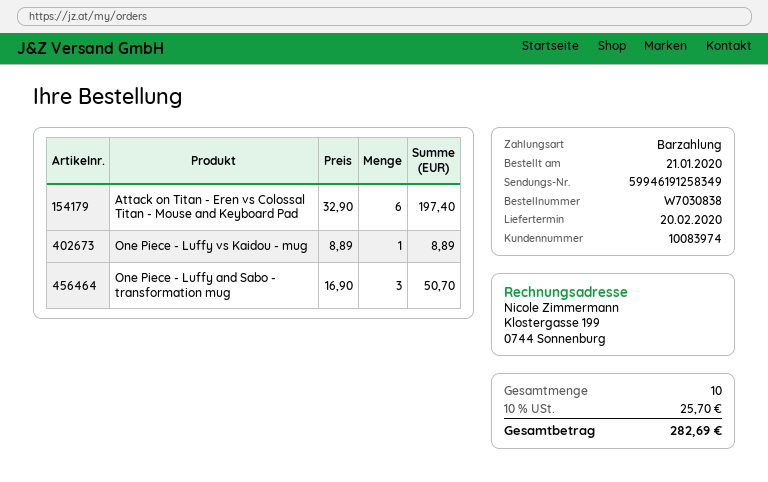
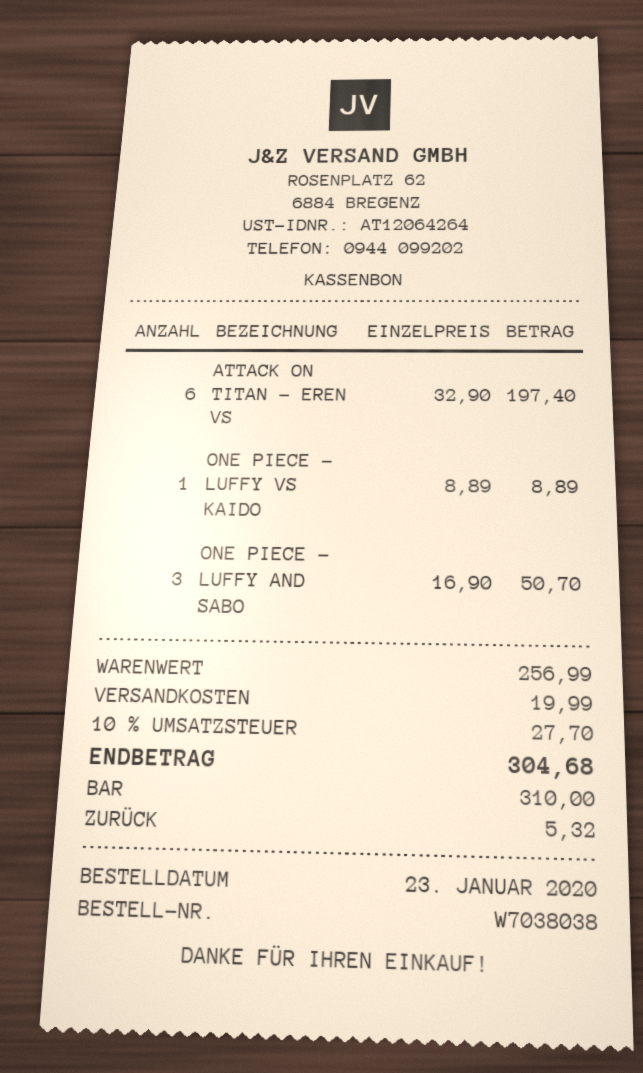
order number: W7030838 -> W7038038
order date: 2020-01-21 -> 2020-01-23
shipping: none -> 19.99
tax: 10% = 25.70 -> 10% = 27.70
total: 282.69 -> 304.68

